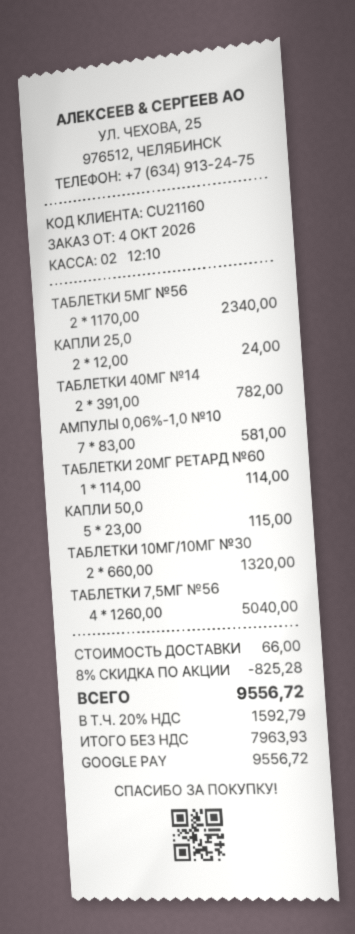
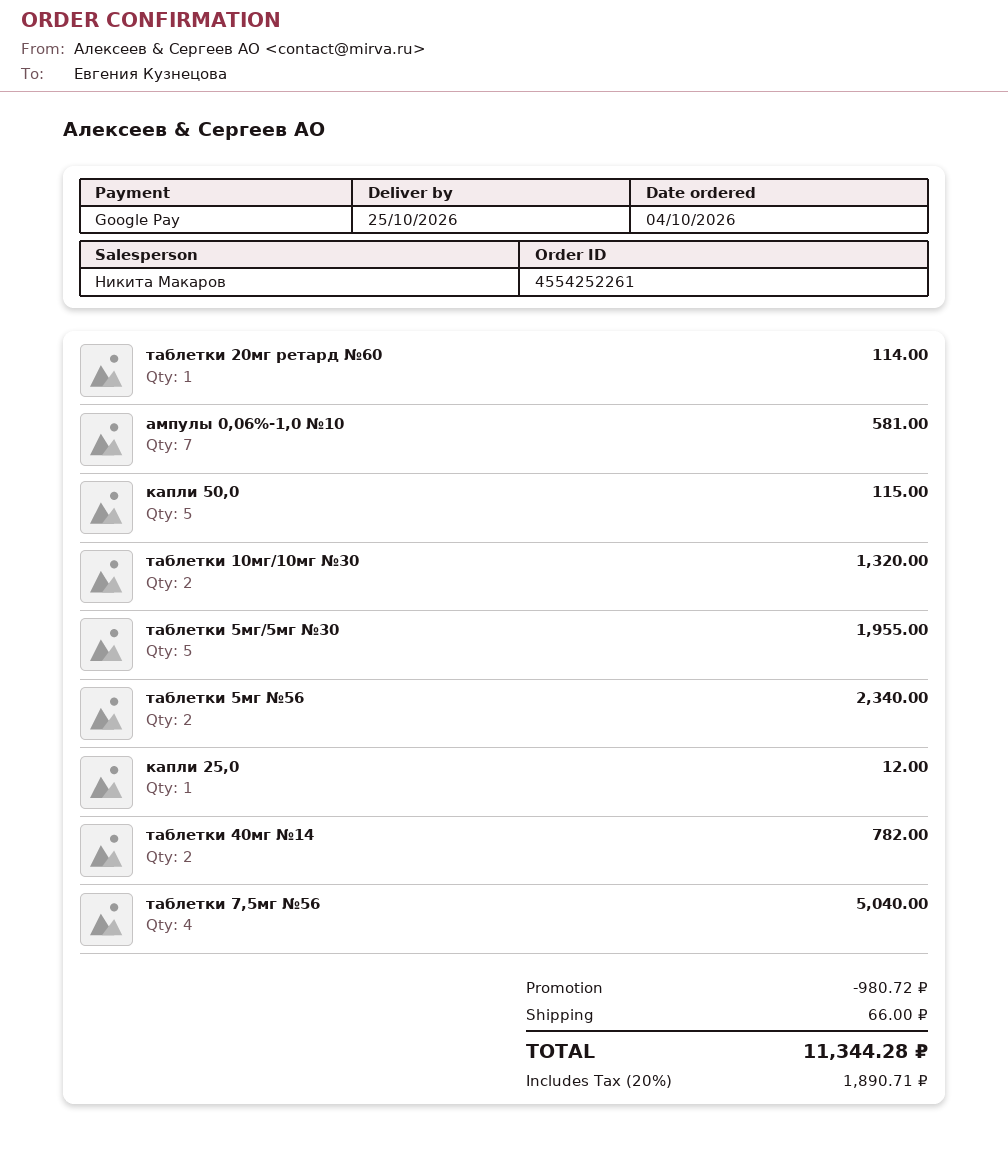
КАПЛИ 25,0: 2 for 24.00 -> 1 for 12.00
таблетки 5мг/5мг №30: none -> 5 for 1955.00
discount: 825.28 -> 980.72
tax: 20% = 1592.79 -> 20% = 1890.71
total: 9556.72 -> 11344.28

